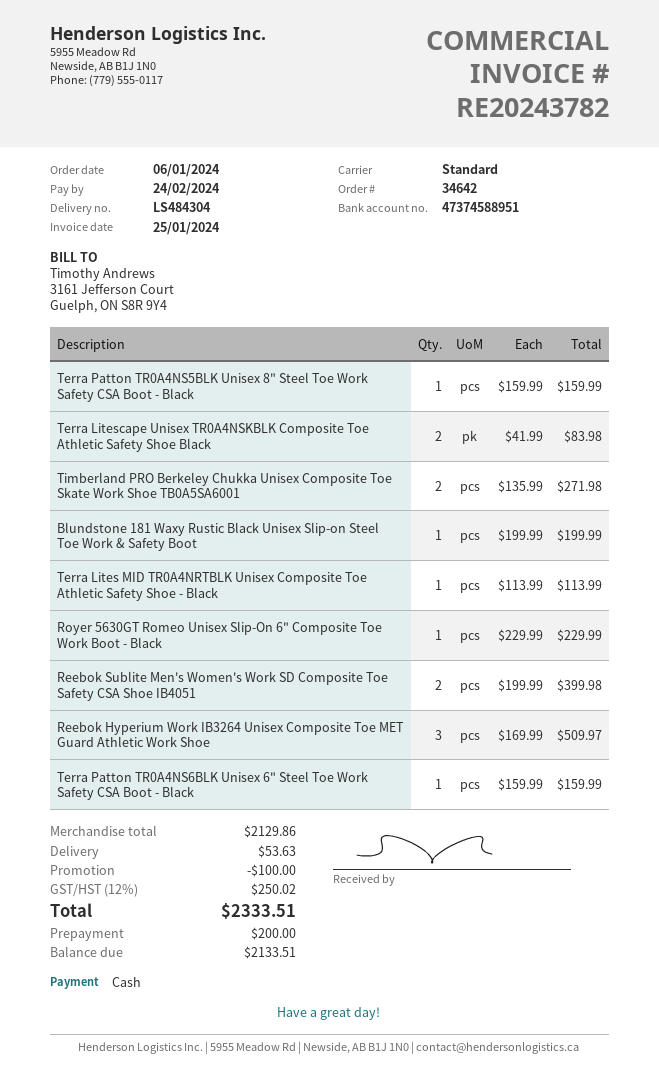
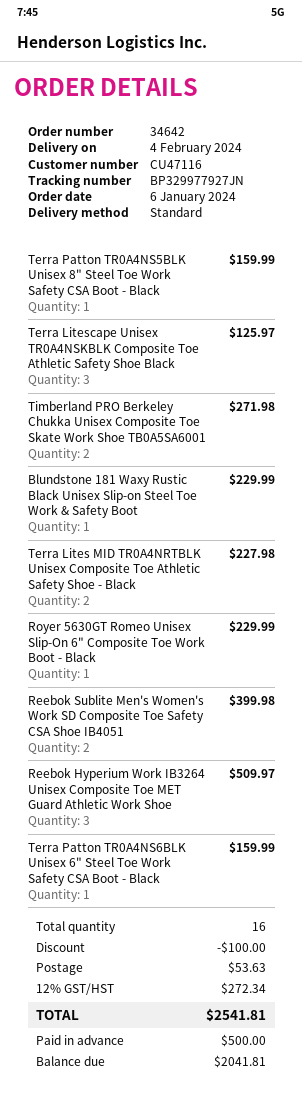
Terra Litescape Unisex TR0A4NSKBLK Composite Toe Athletic Safety Shoe Black: 2 for 83.98 -> 3 for 125.97
Blundstone 181 Waxy Rustic Black Unisex Slip-on Steel Toe Work & Safety Boot: 1 for 199.99 -> 1 for 229.99
Terra Lites MID TR0A4NRTBLK Unisex Composite Toe Athletic Safety Shoe - Black: 1 for 113.99 -> 2 for 227.98
tax: 12% = 250.02 -> 12% = 272.34
total: 2333.51 -> 2541.81
deposit: 200.00 -> 500.00
balance: 2133.51 -> 2041.81

